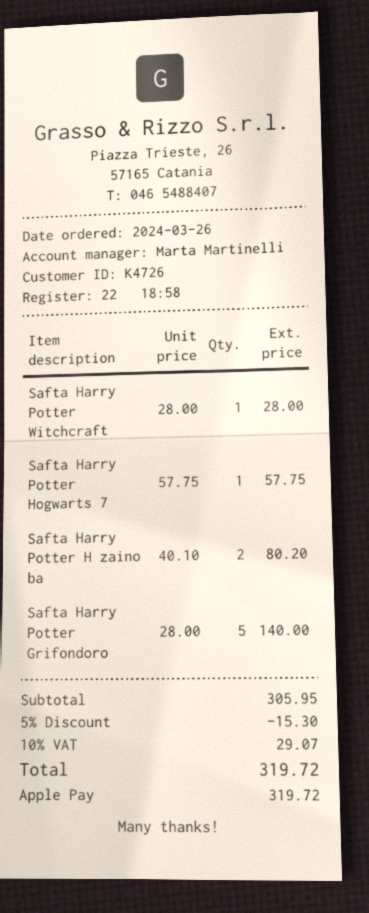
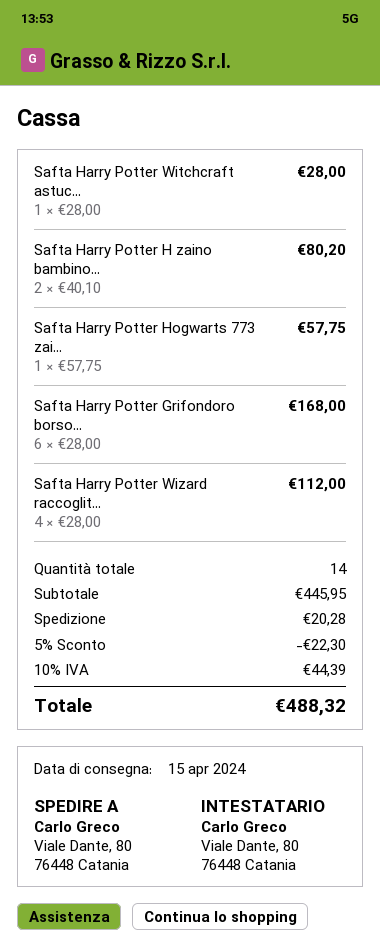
Safta Harry Potter Grifondoro: 5 x 28.00 = 140.00 -> 6 x 28.00 = 168.00
Safta Harry Potter Wizard raccoglit...: none -> 4 x 28.00 = 112.00
subtotal: 305.95 -> 445.95
discount: 5% = 15.30 -> 5% = 22.30
shipping: none -> 20.28
tax: 10% = 29.07 -> 10% = 44.39
total: 319.72 -> 488.32

